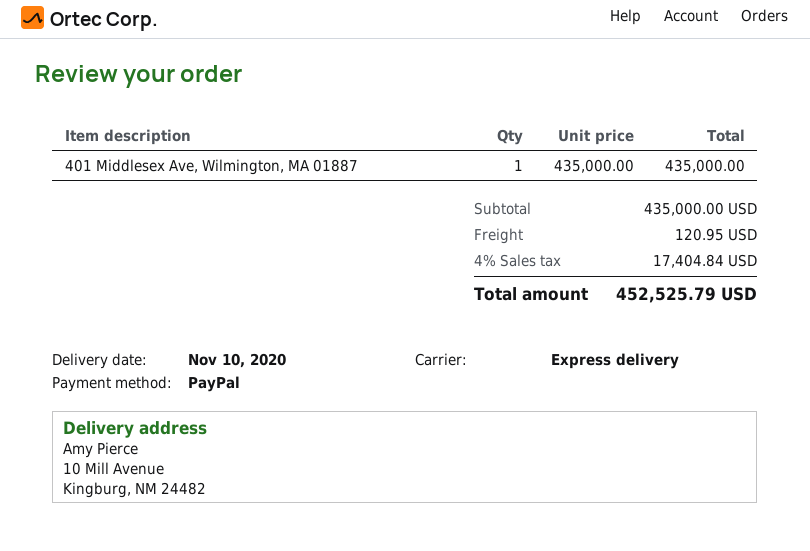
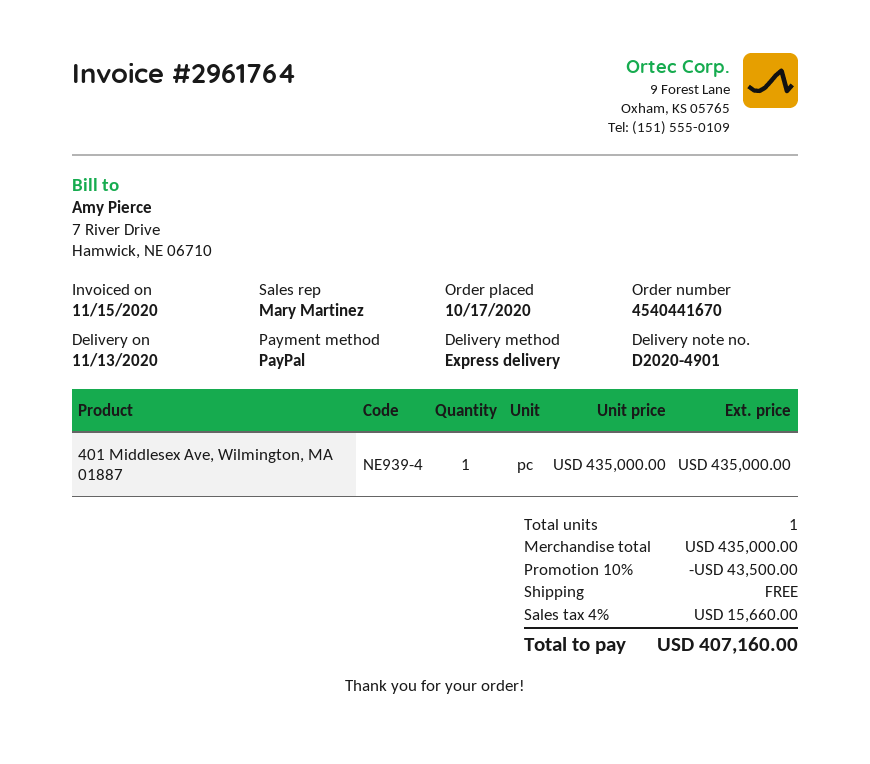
delivery date: 2020-11-10 -> 2020-11-13
discount: none -> 10% = 43500.00
shipping: 120.95 -> 0.00
tax: 4% = 17404.84 -> 4% = 15660.00
total: 452525.79 -> 407160.00

